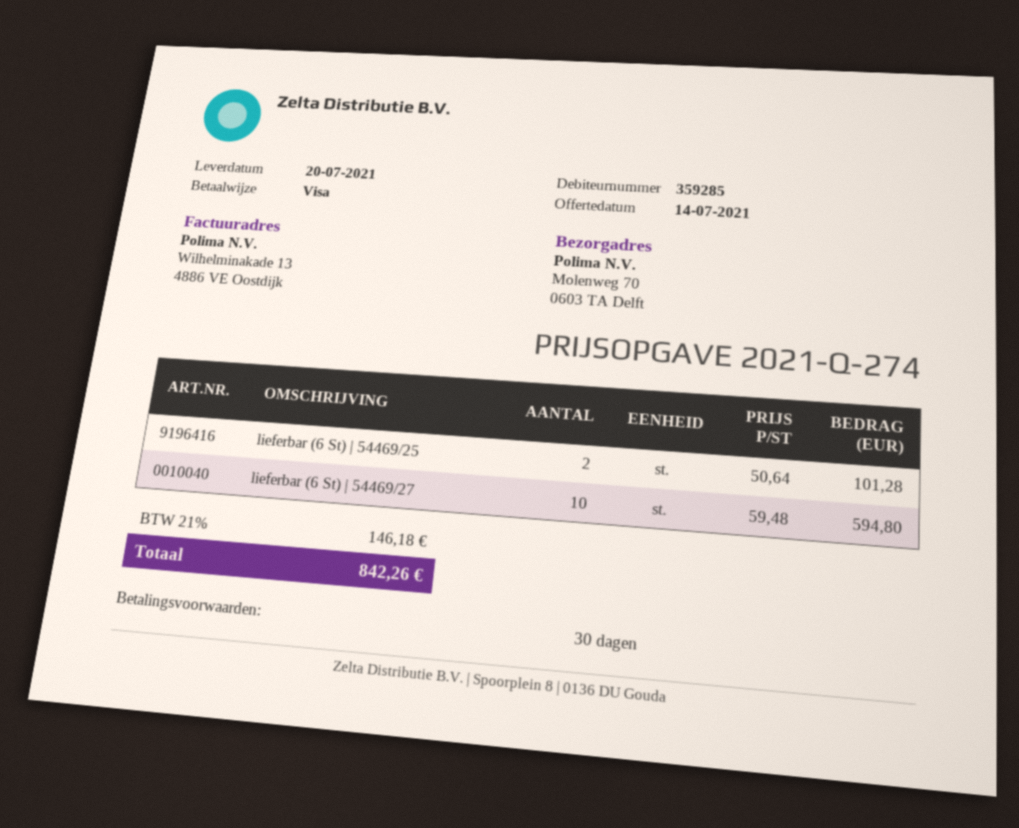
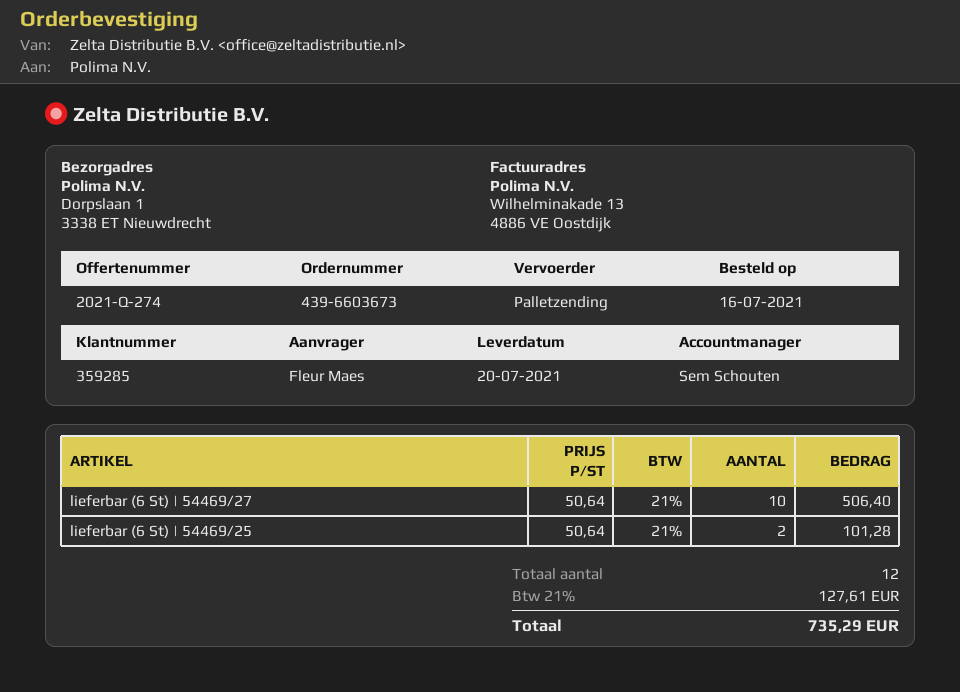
ship to: Molenweg 70, 0603 TA Delft -> Dorpslaan 1, 3338 ET Nieuwdrecht
lieferbar (6 St) | 54469/27: 10 x 59.48 = 594.80 -> 10 x 50.64 = 506.40
tax: 21% = 146.18 -> 21% = 127.61
total: 842.26 -> 735.29

